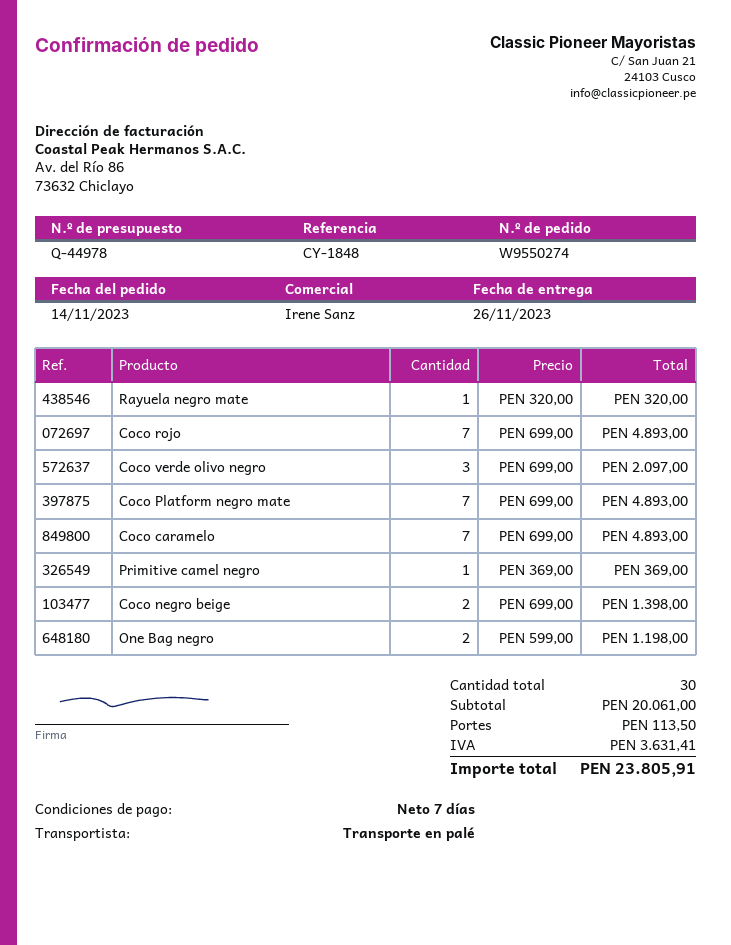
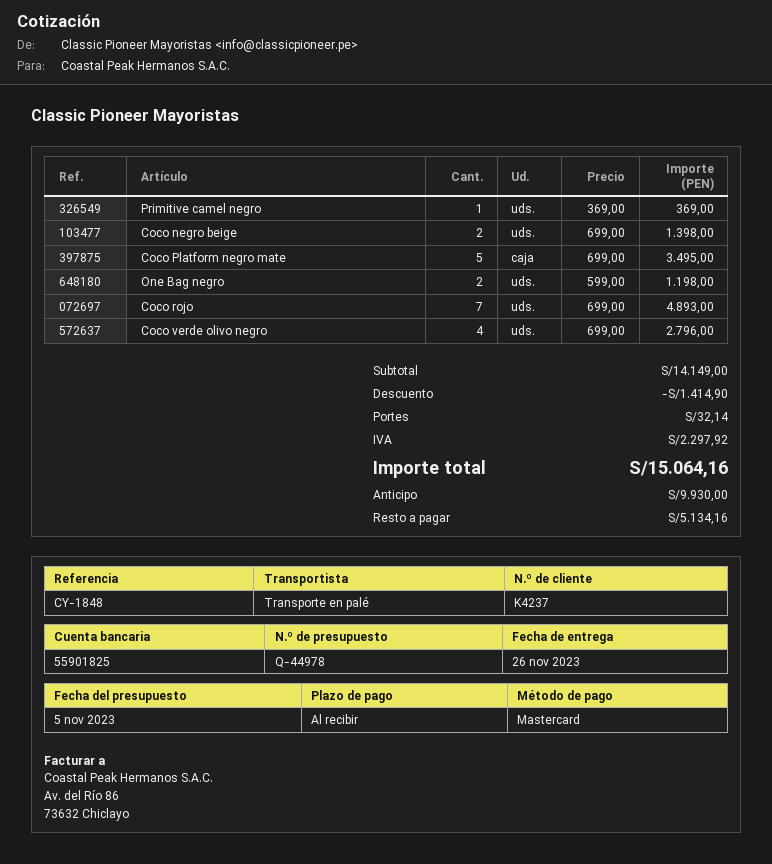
payment terms: 7 days -> on receipt
Rayuela negro mate: 1 x 320.00 = 320.00 -> none
Coco verde olivo negro: 3 x 699.00 = 2097.00 -> 4 x 699.00 = 2796.00
Coco Platform negro mate: 7 x 699.00 = 4893.00 -> 5 x 699.00 = 3495.00
Coco caramelo: 7 x 699.00 = 4893.00 -> none
subtotal: 20061.00 -> 14149.00
discount: none -> 1414.90
shipping: 113.50 -> 32.14
tax: 3631.41 -> 2297.92
total: 23805.91 -> 15064.16

